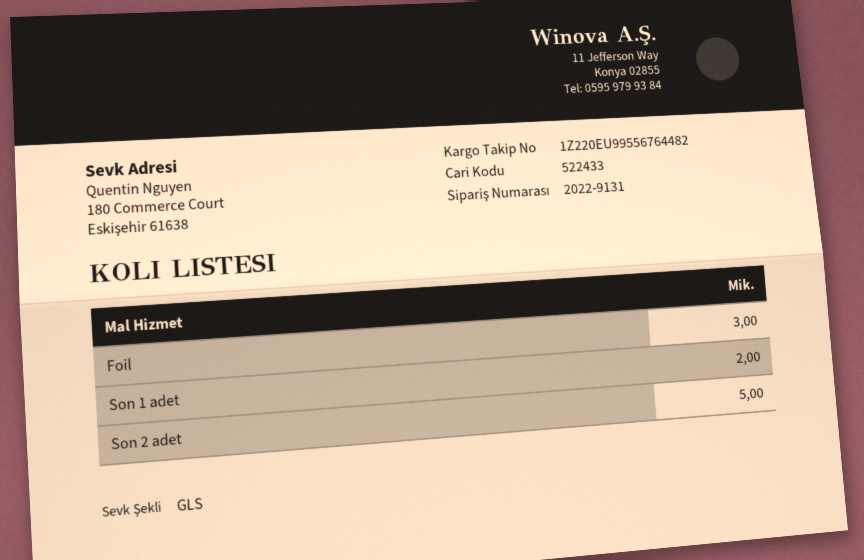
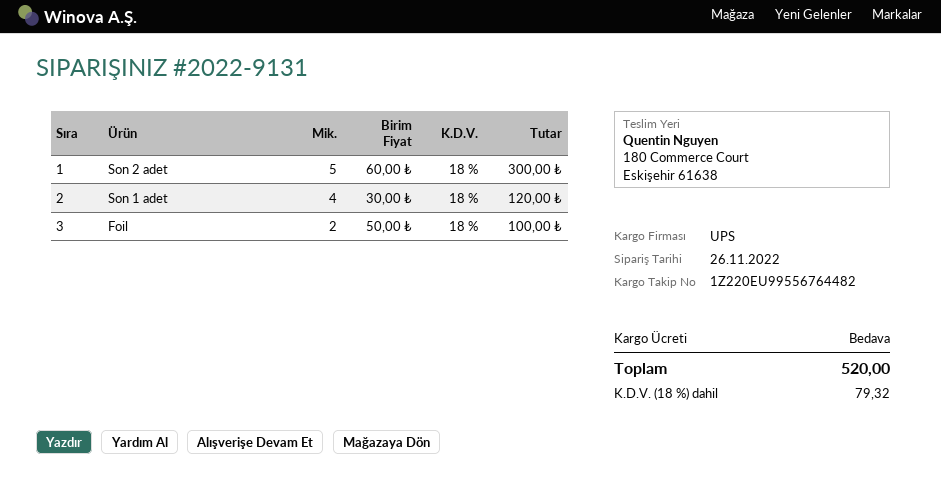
shipping method: GLS -> UPS
Foil: 3 -> 2
Son 1 adet: 2 -> 4

